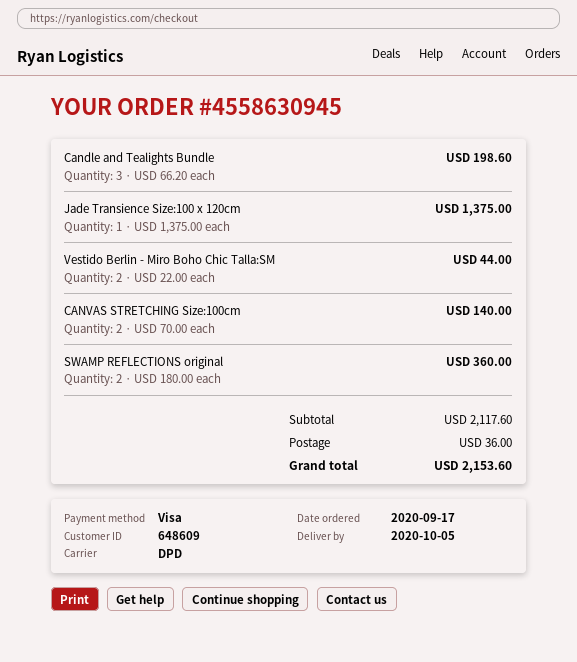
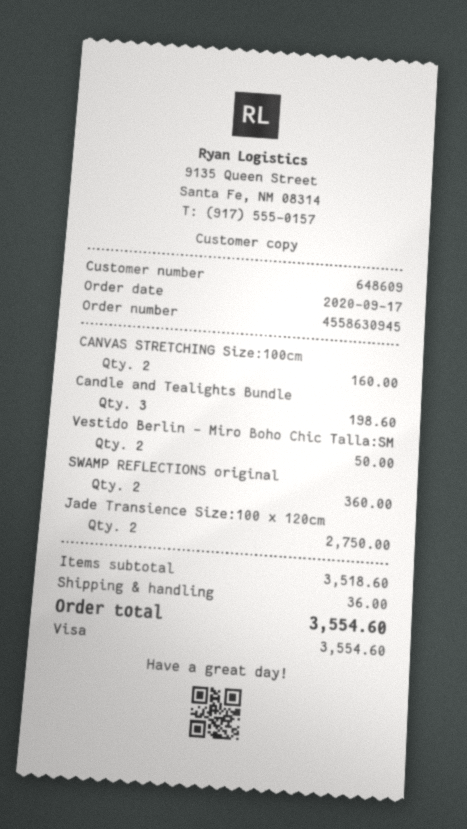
Jade Transience Size:100 x 120cm: 1 for 1375.00 -> 2 for 2750.00
Vestido Berlin - Miro Boho Chic Talla:SM: 2 for 44.00 -> 2 for 50.00
CANVAS STRETCHING Size:100cm: 2 for 140.00 -> 2 for 160.00
subtotal: 2117.60 -> 3518.60
total: 2153.60 -> 3554.60

